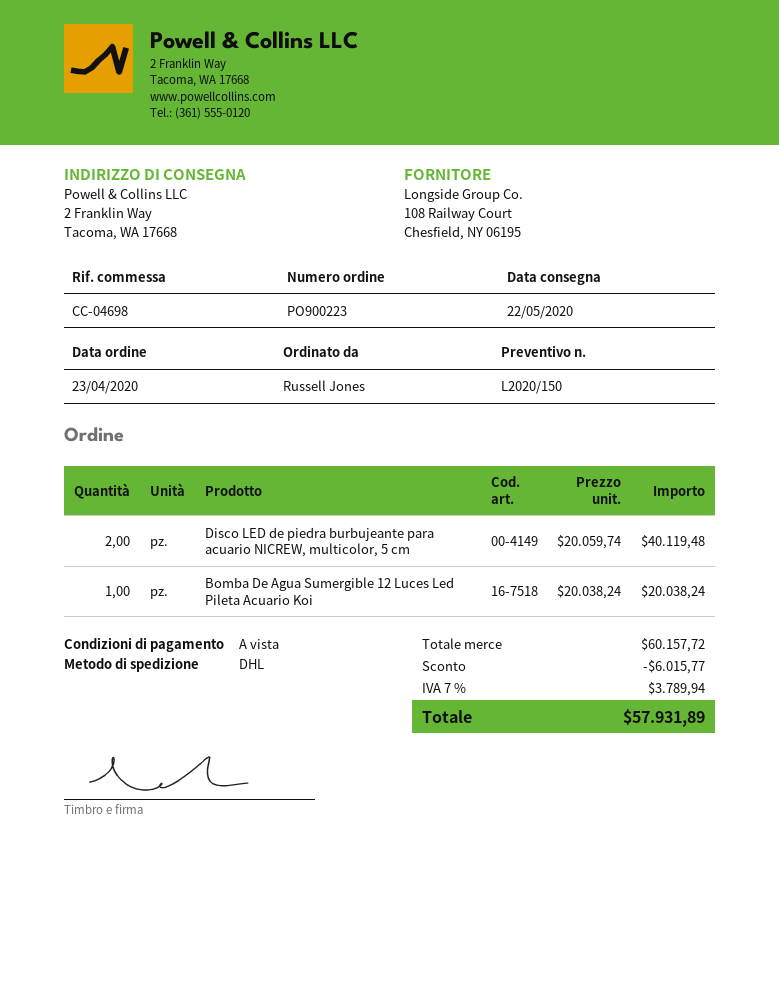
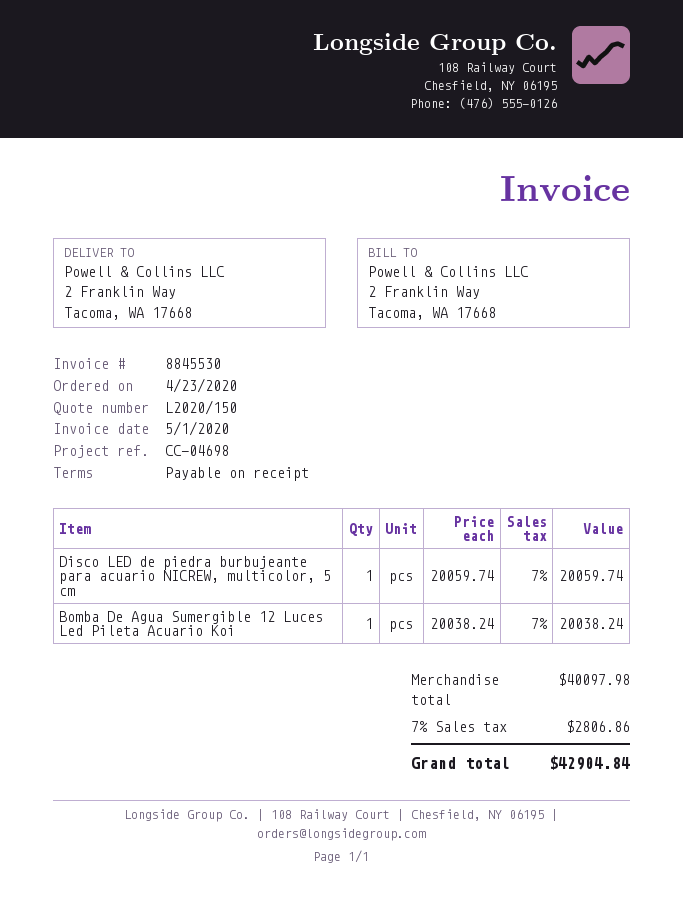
Disco LED de piedra burbujeante para acuario NICREW, multicolor, 5 cm: 2 x 20059.74 = 40119.48 -> 1 x 20059.74 = 20059.74
subtotal: 60157.72 -> 40097.98
discount: 6015.77 -> none
tax: 7% = 3789.94 -> 7% = 2806.86
total: 57931.89 -> 42904.84

